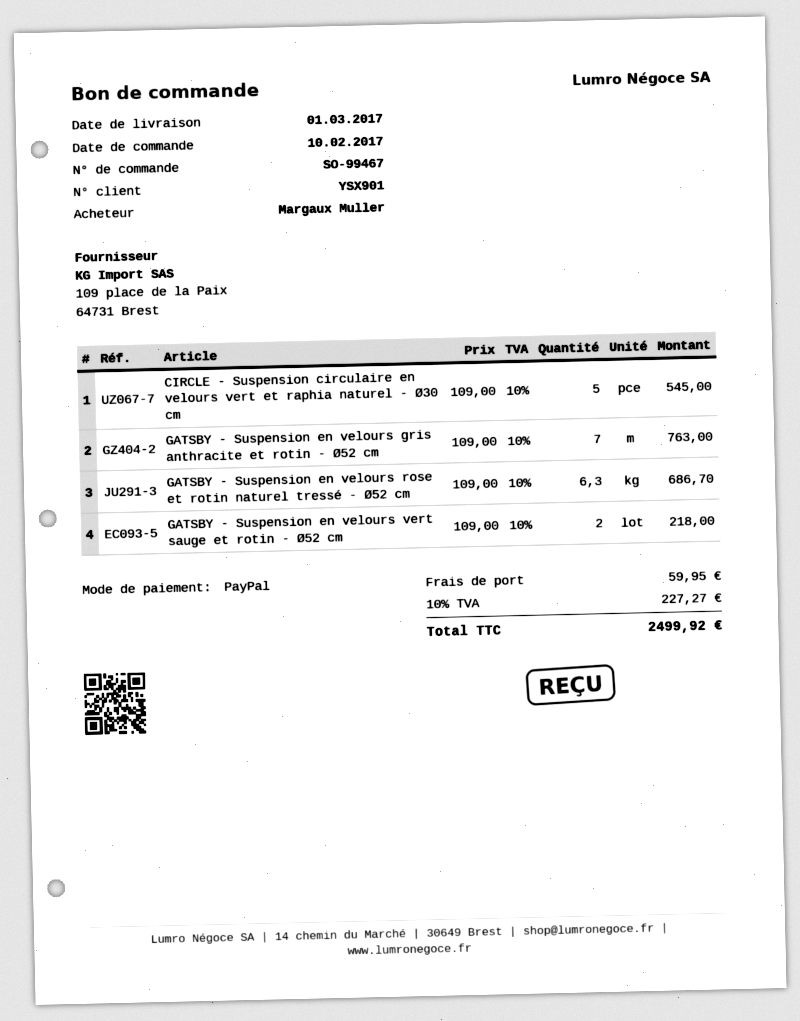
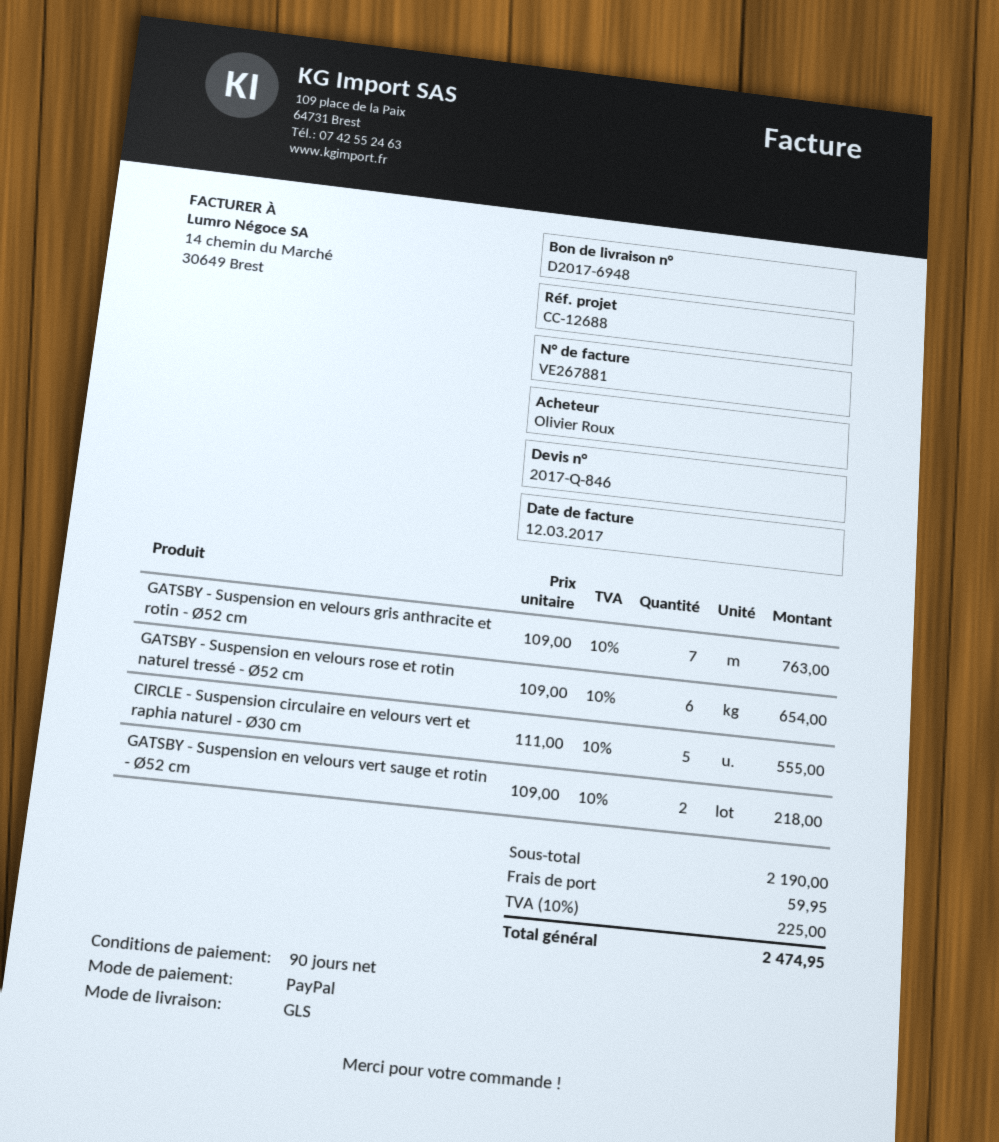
ordered by: Margaux Muller -> Olivier Roux
CIRCLE - Suspension circulaire en velours vert et raphia naturel - Ø30 cm: 5 x 109.00 = 545.00 -> 5 x 111.00 = 555.00
GATSBY - Suspension en velours rose et rotin naturel tressé - Ø52 cm: 6.3 x 109.00 = 686.70 -> 6 x 109.00 = 654.00
tax: 10% = 227.27 -> 10% = 225.00
total: 2499.92 -> 2474.95

